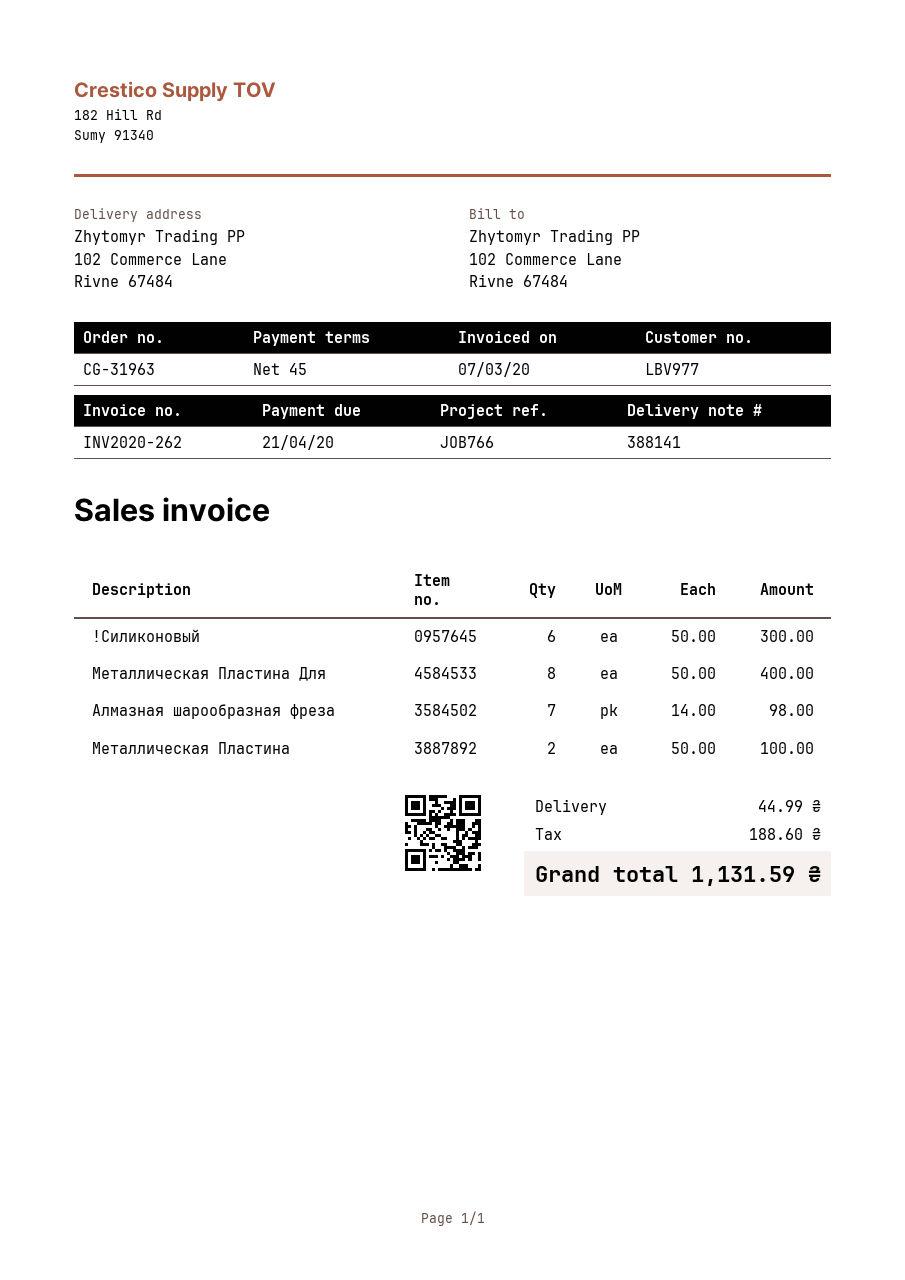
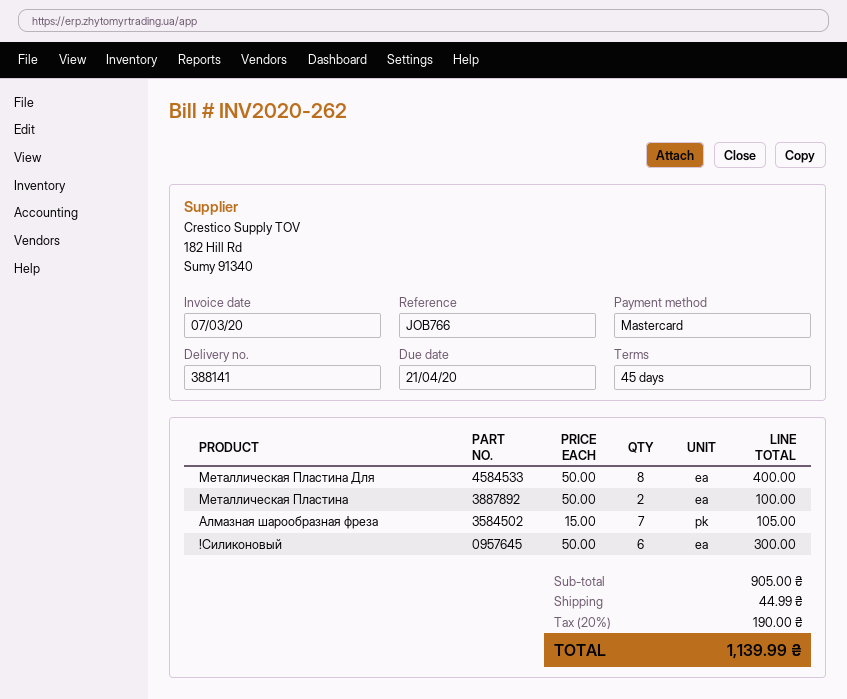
Алмазная шарообразная фреза: 7 x 14.00 = 98.00 -> 7 x 15.00 = 105.00
tax: 188.60 -> 190.00
total: 1131.59 -> 1139.99

